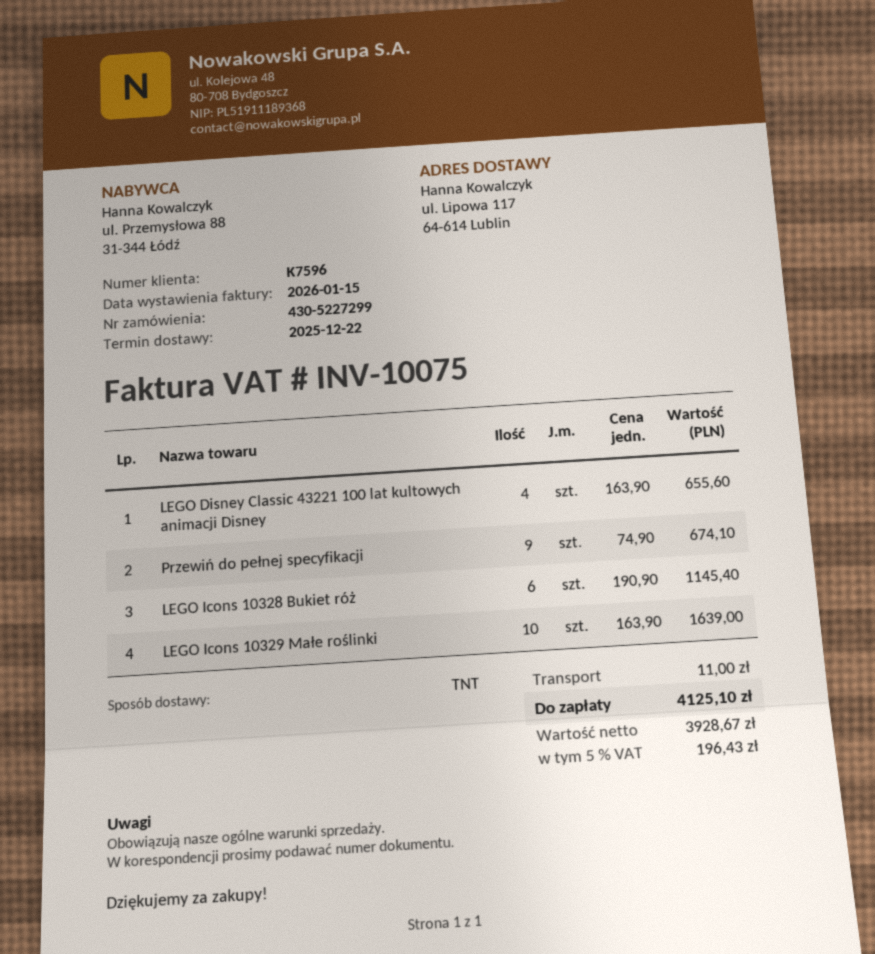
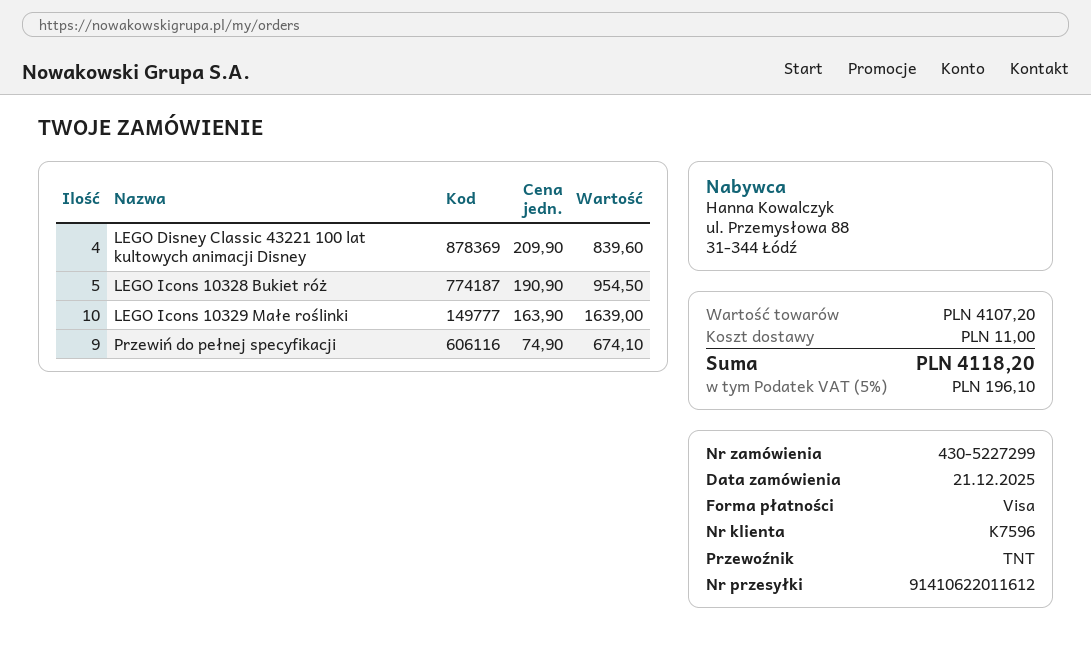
LEGO Disney Classic 43221 100 lat kultowych animacji Disney: 4 x 163.90 = 655.60 -> 4 x 209.90 = 839.60
LEGO Icons 10328 Bukiet róż: 6 x 190.90 = 1145.40 -> 5 x 190.90 = 954.50
tax: 5% = 196.43 -> 5% = 196.10
total: 4125.10 -> 4118.20

